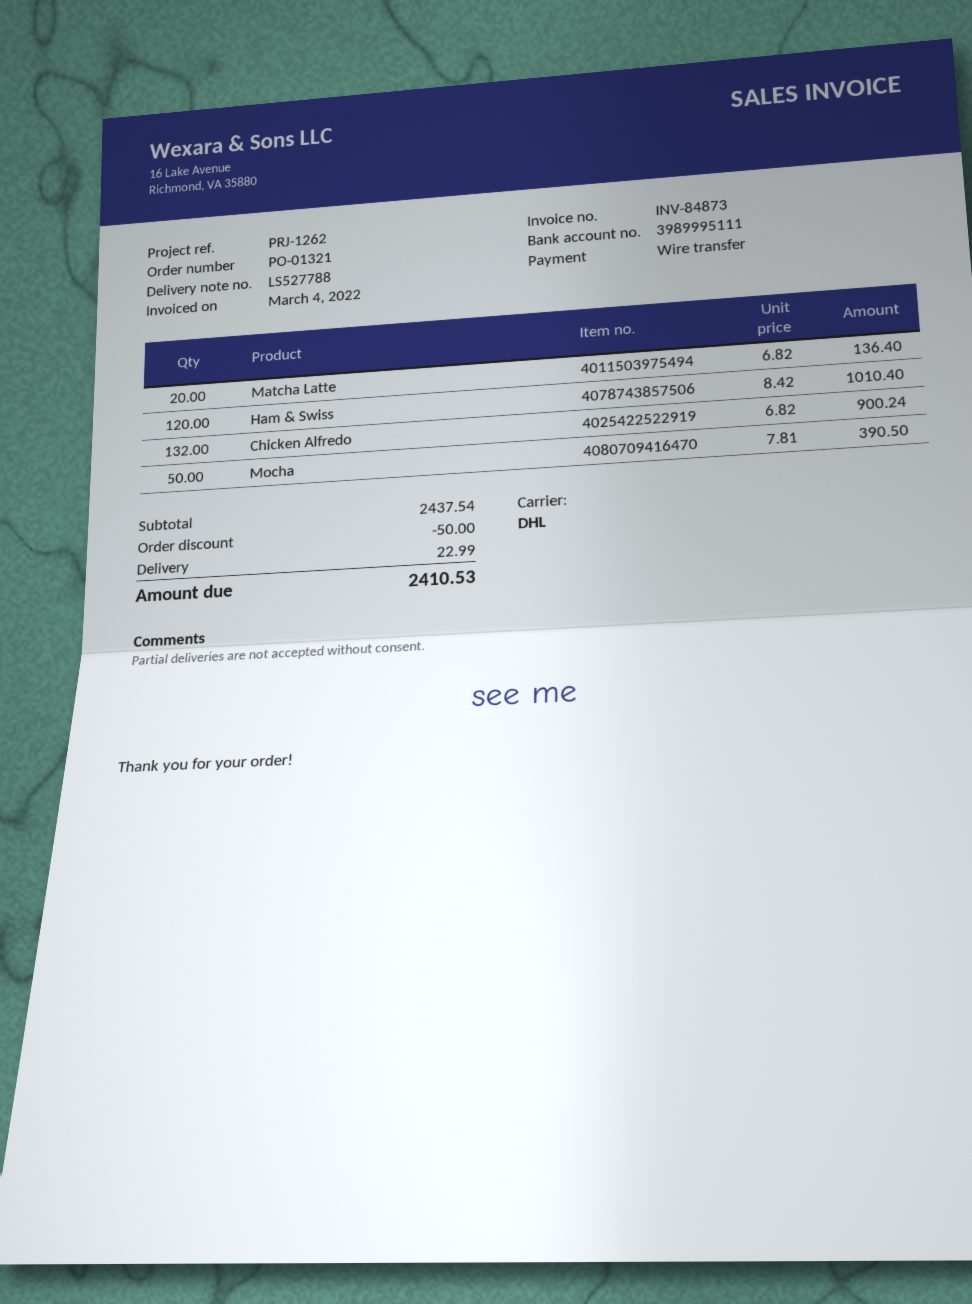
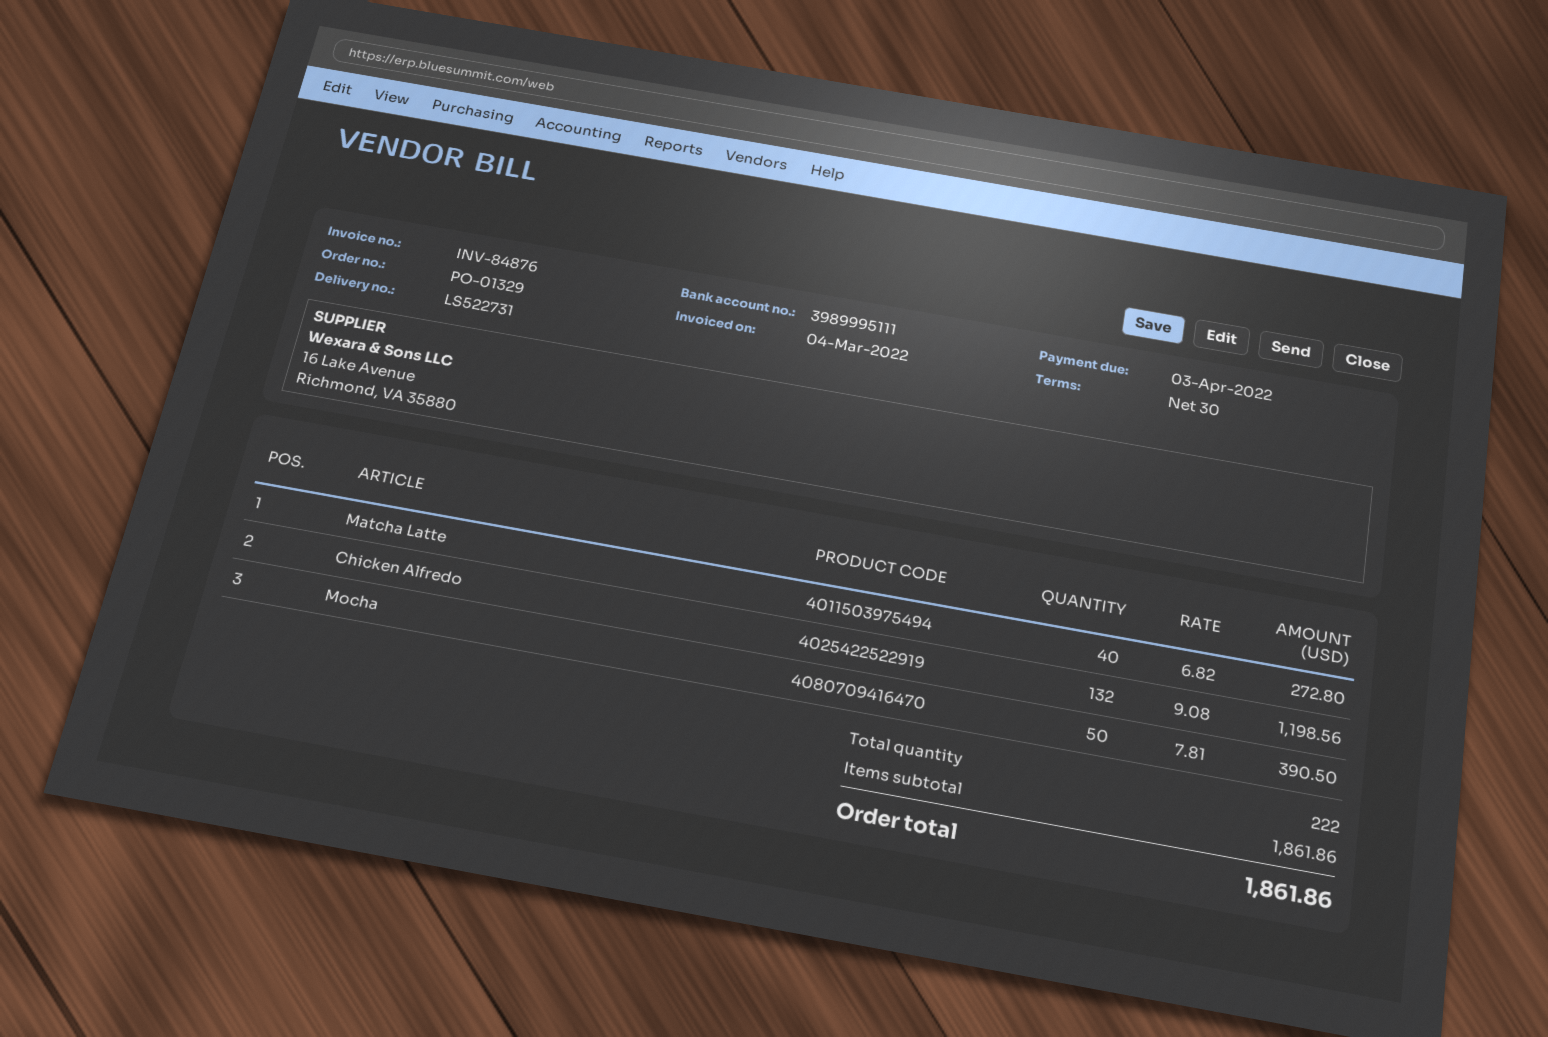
order number: PO-01321 -> PO-01329
delivery note number: LS527788 -> LS522731
invoice number: INV-84873 -> INV-84876
Matcha Latte: 20 x 6.82 = 136.40 -> 40 x 6.82 = 272.80
Ham & Swiss: 120 x 8.42 = 1010.40 -> none
Chicken Alfredo: 132 x 6.82 = 900.24 -> 132 x 9.08 = 1198.56
subtotal: 2437.54 -> 1861.86
discount: 50.00 -> none
shipping: 22.99 -> none
total: 2410.53 -> 1861.86

